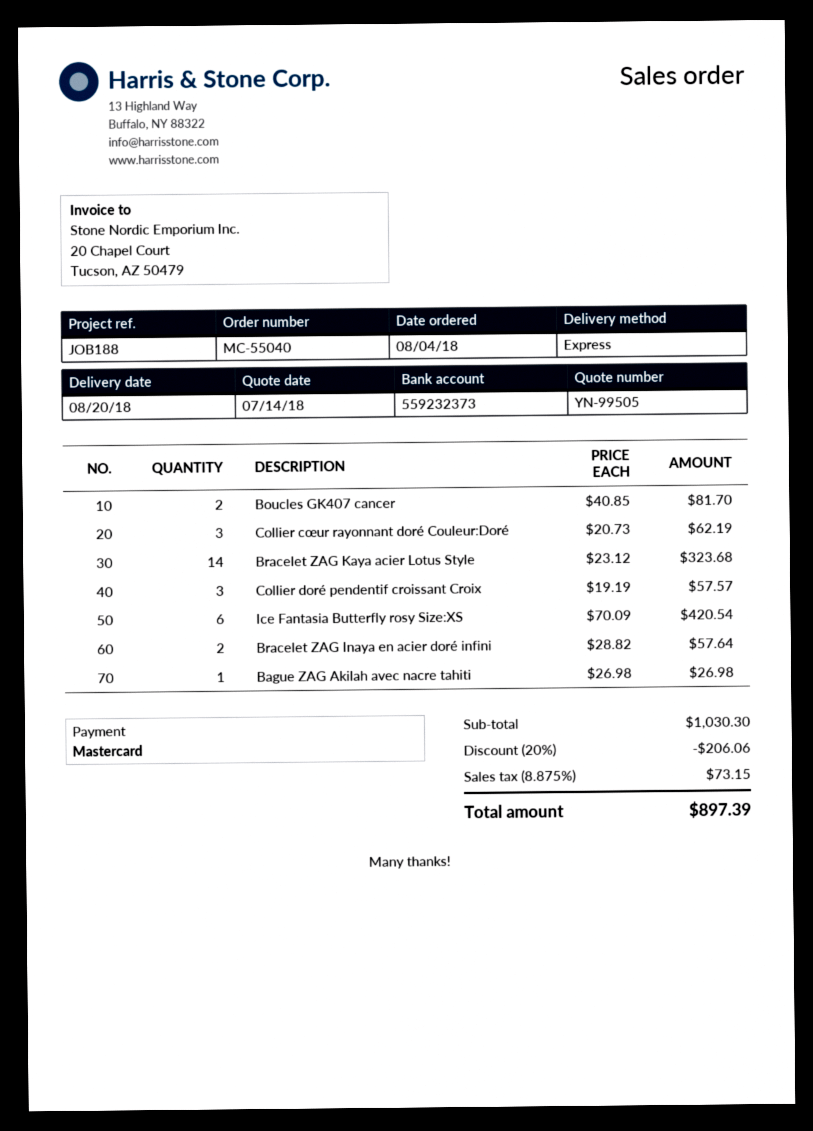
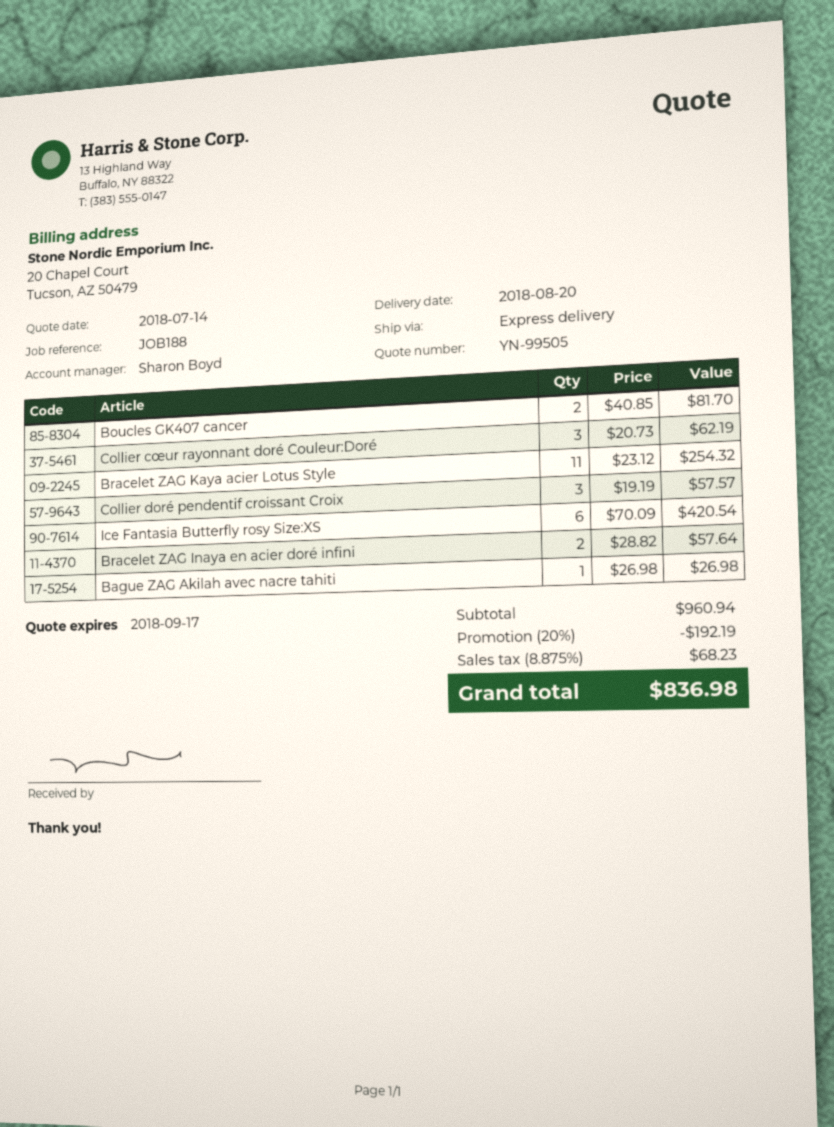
Bracelet ZAG Kaya acier Lotus Style: 14 x 23.12 = 323.68 -> 11 x 23.12 = 254.32
subtotal: 1030.30 -> 960.94
discount: 20% = 206.06 -> 20% = 192.19
tax: 8.875% = 73.15 -> 8.875% = 68.23
total: 897.39 -> 836.98

